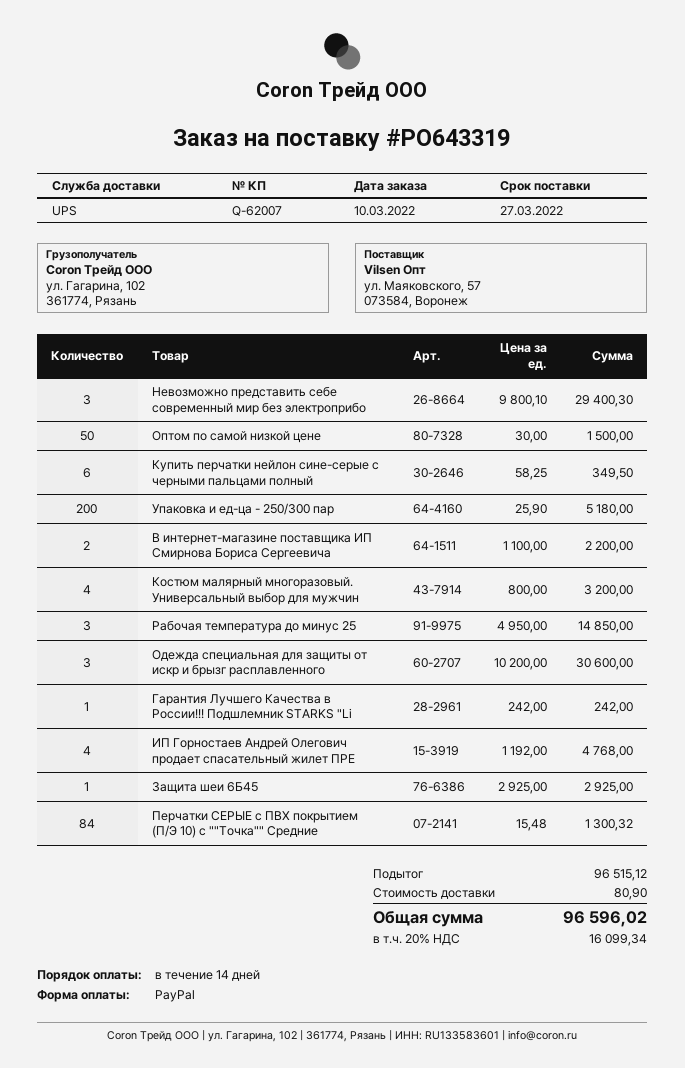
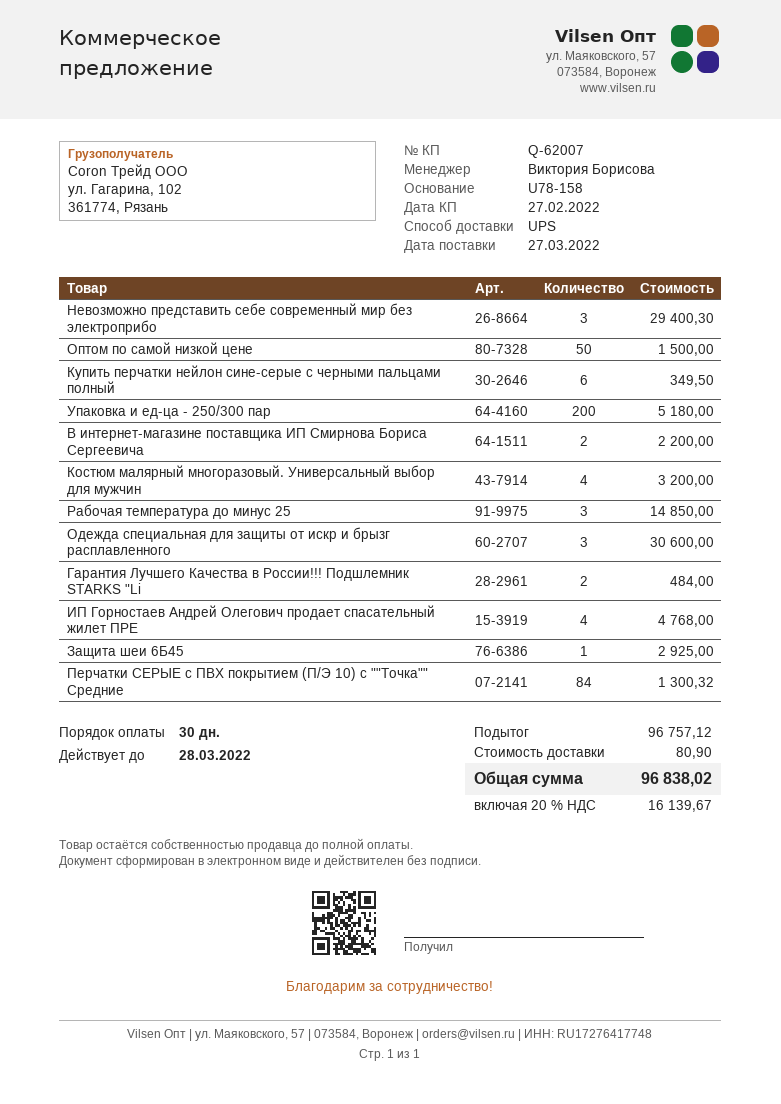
payment terms: 14 days -> 30 days
Гарантия Лучшего Качества в России!!! Подшлемник STARKS "Li: 1 for 242.00 -> 2 for 484.00
subtotal: 96515.12 -> 96757.12
tax: 20% = 16099.34 -> 20% = 16139.67
total: 96596.02 -> 96838.02

